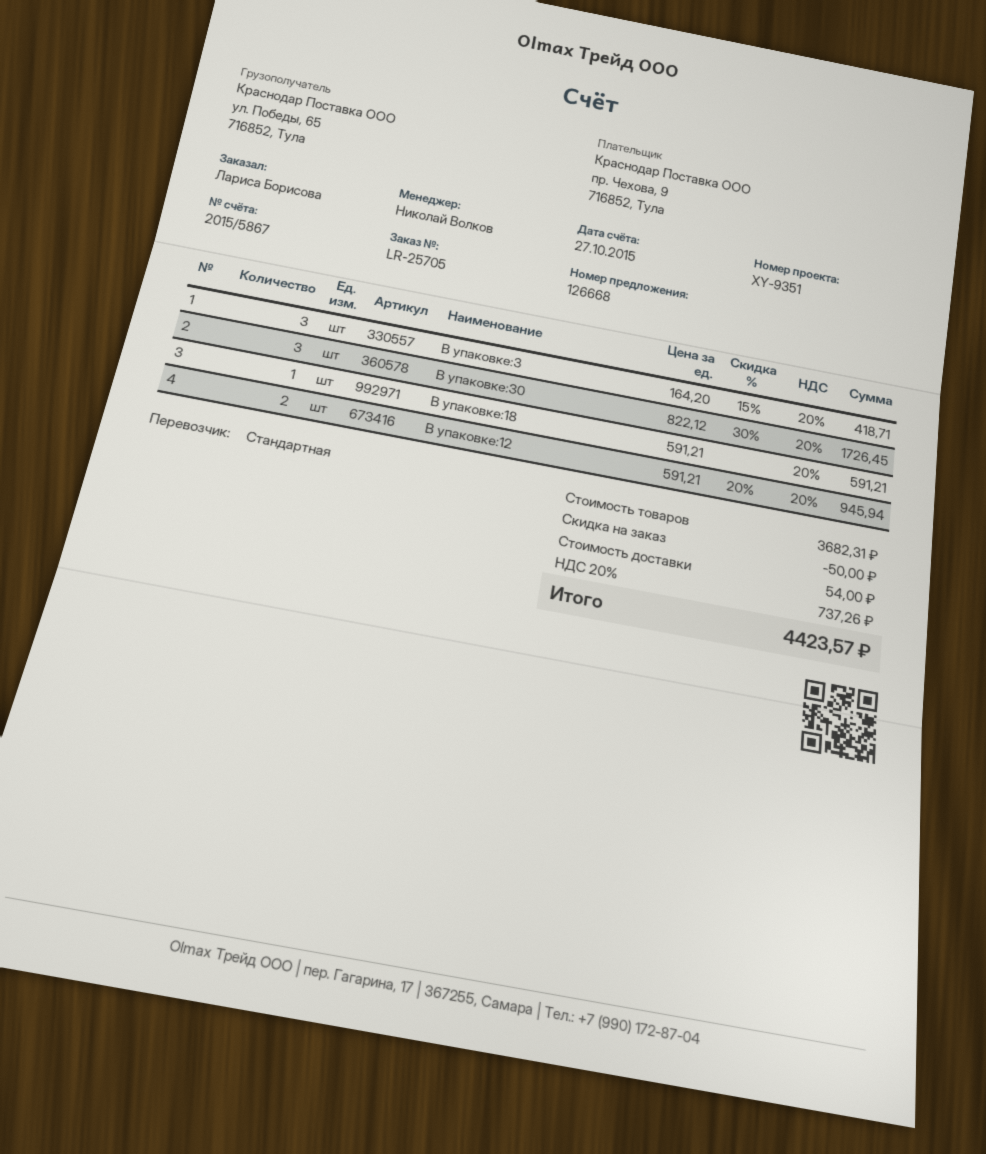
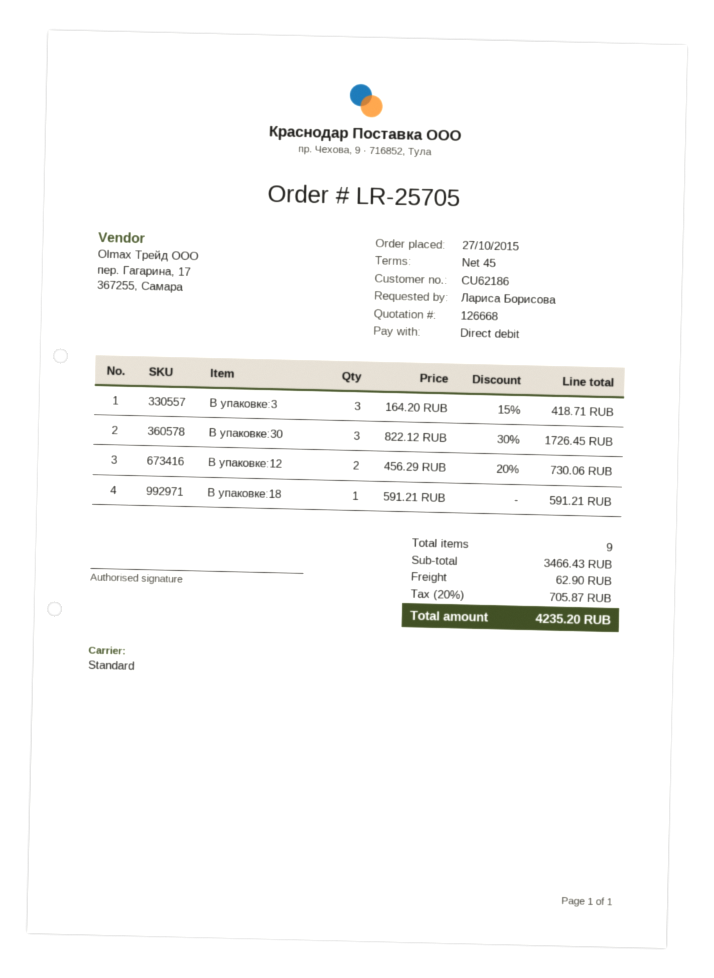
В упаковке:12: 2 x 591.21 - 20% = 945.94 -> 2 x 456.29 - 20% = 730.06
subtotal: 3682.31 -> 3466.43
discount: 50.00 -> none
shipping: 54.00 -> 62.90
tax: 20% = 737.26 -> 20% = 705.87
total: 4423.57 -> 4235.20

